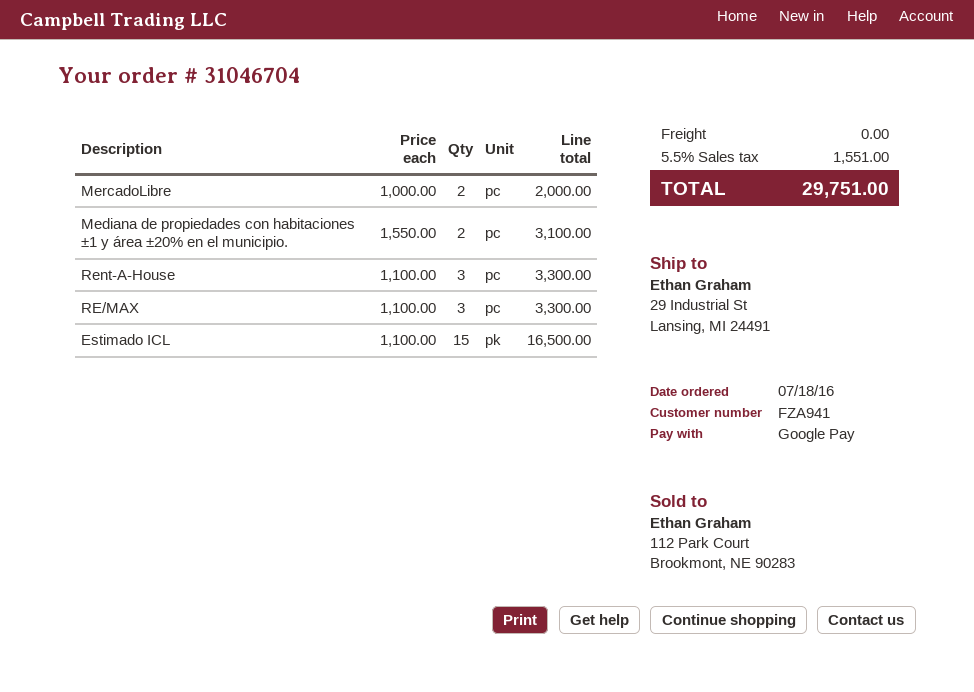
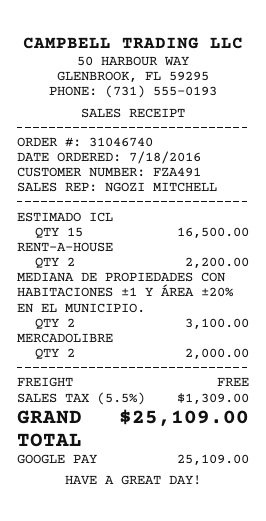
order number: 31046704 -> 31046740
customer number: FZA941 -> FZA491
Rent-A-House: 3 for 3300.00 -> 2 for 2200.00
RE/MAX: 3 for 3300.00 -> none
tax: 5.5% = 1551.00 -> 5.5% = 1309.00
total: 29751.00 -> 25109.00

